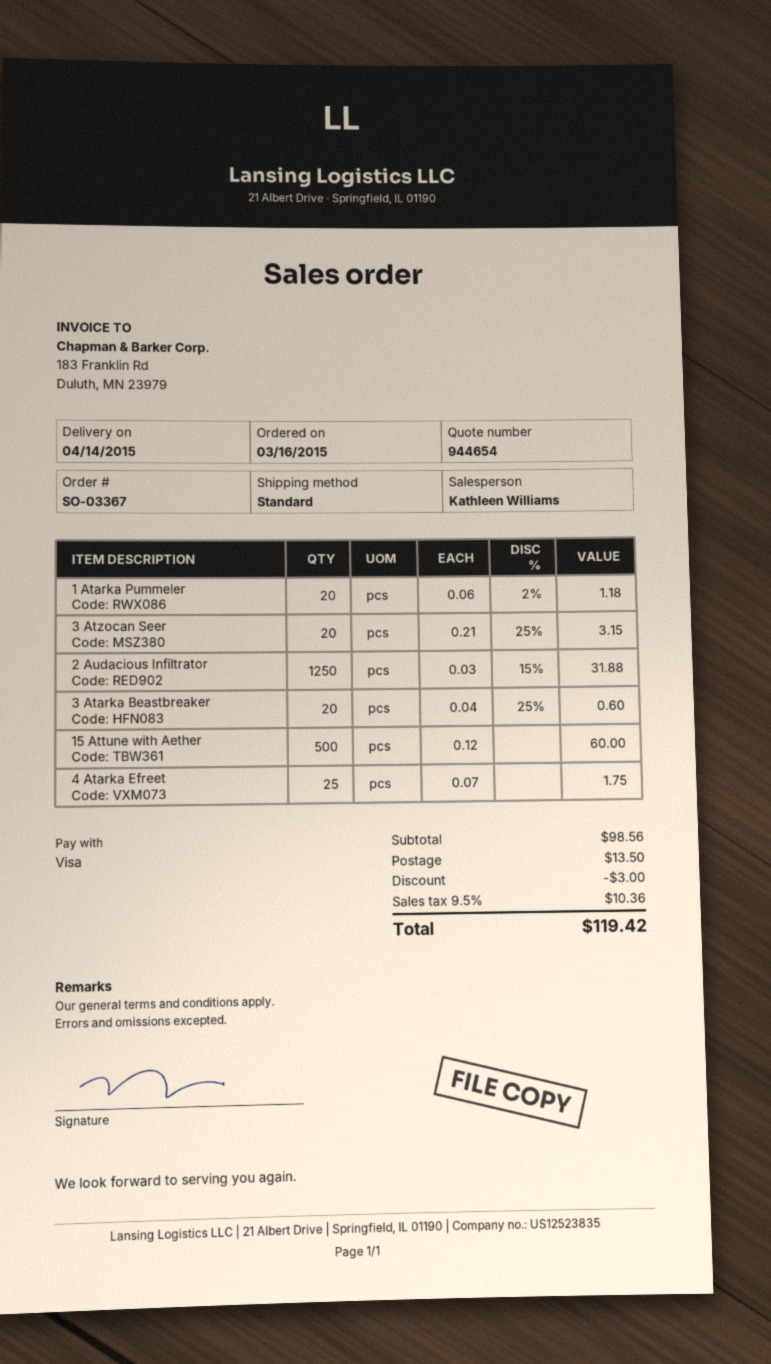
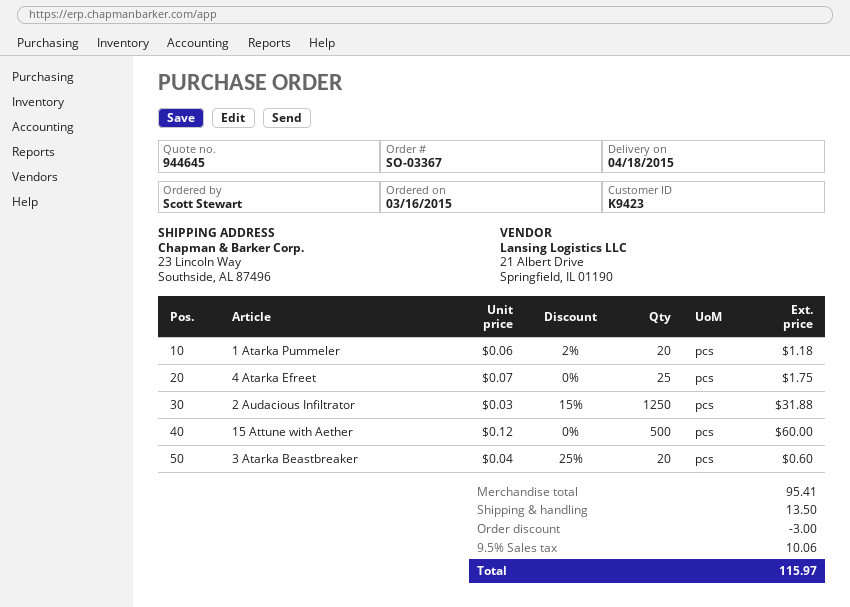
quote number: 944654 -> 944645
delivery date: 2015-04-14 -> 2015-04-18
3 Atzocan Seer: 20 x 0.21 - 25% = 3.15 -> none
subtotal: 98.56 -> 95.41
tax: 9.5% = 10.36 -> 9.5% = 10.06
total: 119.42 -> 115.97

